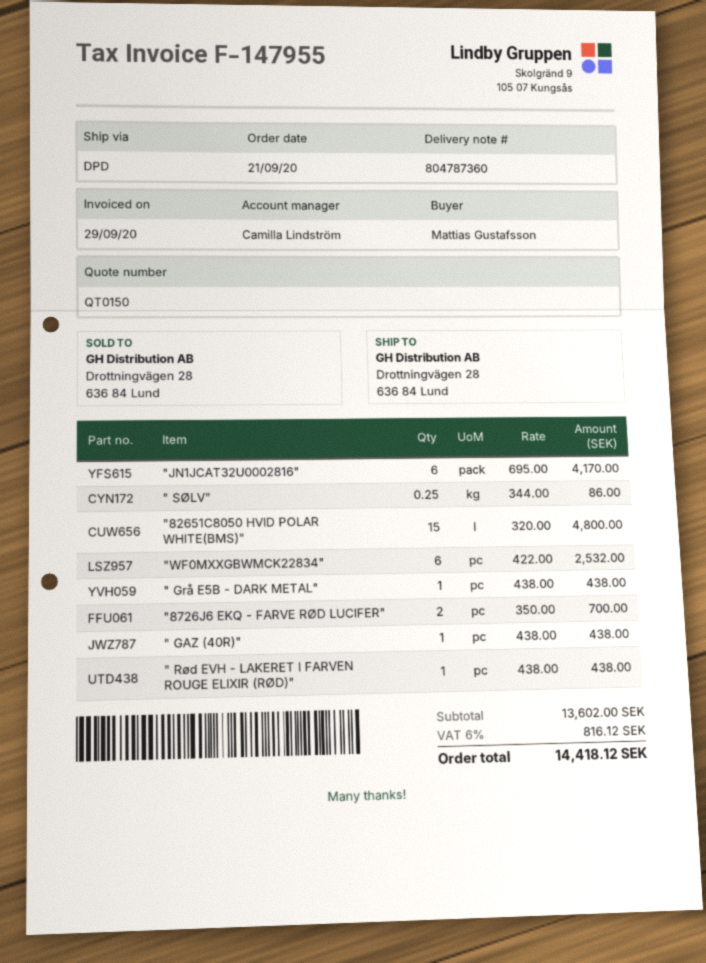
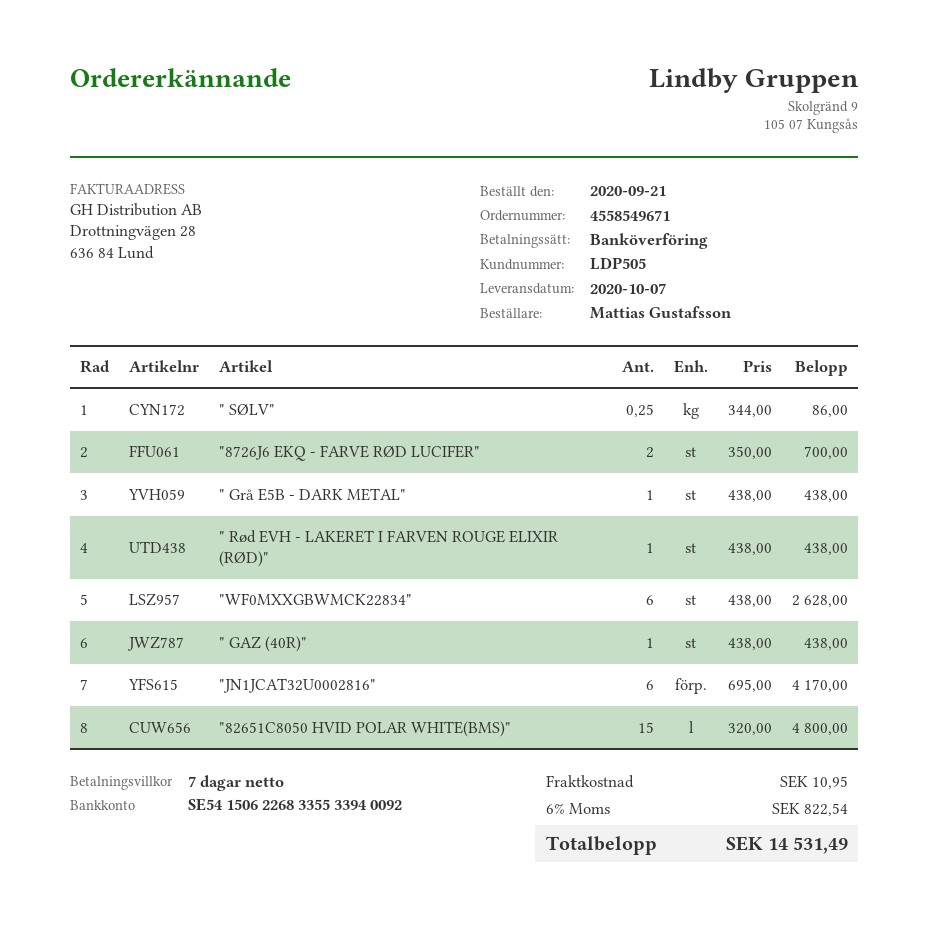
"WF0MXXGBWMCK22834": 6 x 422.00 = 2532.00 -> 6 x 438.00 = 2628.00
shipping: none -> 10.95
tax: 6% = 816.12 -> 6% = 822.54
total: 14418.12 -> 14531.49

